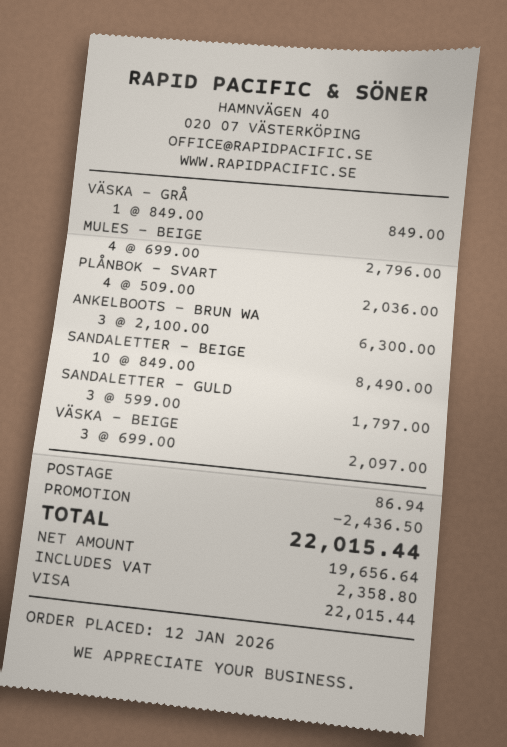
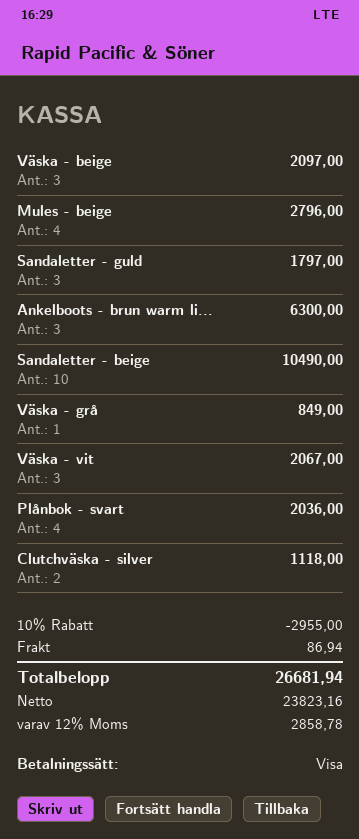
SANDALETTER - BEIGE: 10 for 8490.00 -> 10 for 10490.00
Väska - vit: none -> 3 for 2067.00
Clutchväska - silver: none -> 2 for 1118.00
discount: 2436.50 -> 2955.00
net: 19656.64 -> 23823.16
tax: 2358.80 -> 2858.78
total: 22015.44 -> 26681.94

